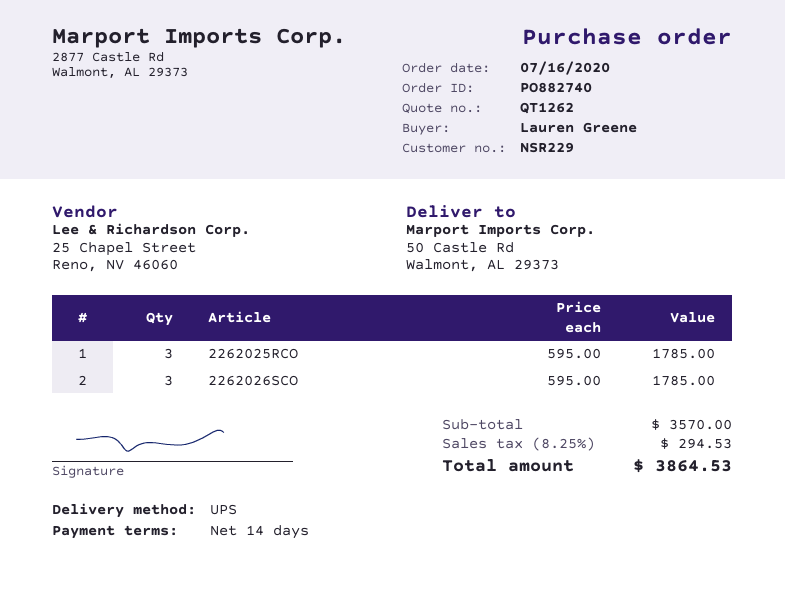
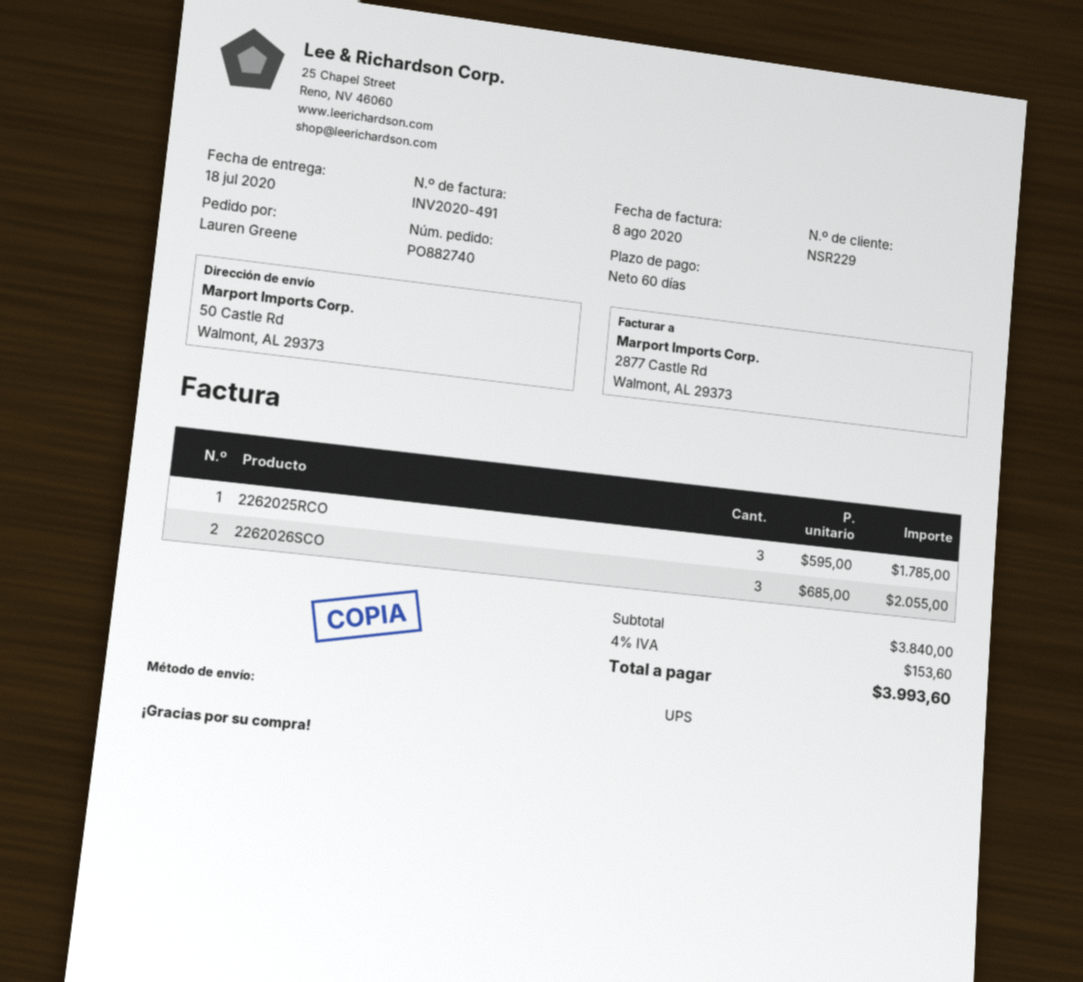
payment terms: 14 days -> 60 days
2262026SCO: 3 x 595.00 = 1785.00 -> 3 x 685.00 = 2055.00
subtotal: 3570.00 -> 3840.00
tax: 8.25% = 294.53 -> 4% = 153.60
total: 3864.53 -> 3993.60

